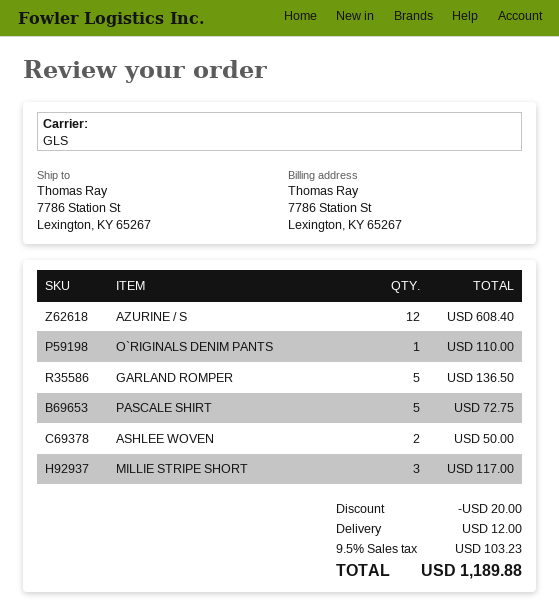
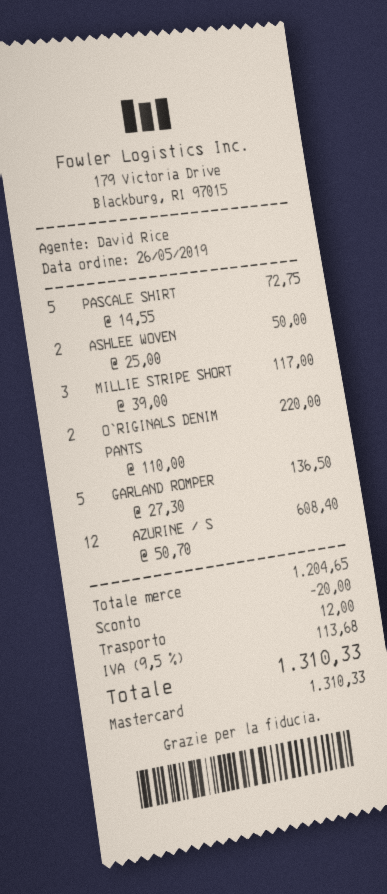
O`RIGINALS DENIM PANTS: 1 for 110.00 -> 2 for 220.00
tax: 9.5% = 103.23 -> 9.5% = 113.68
total: 1189.88 -> 1310.33

